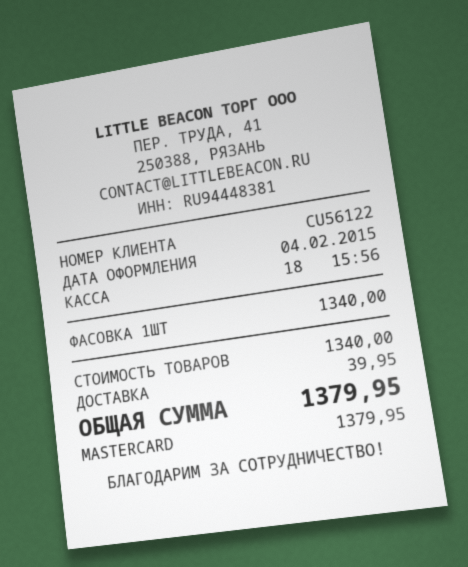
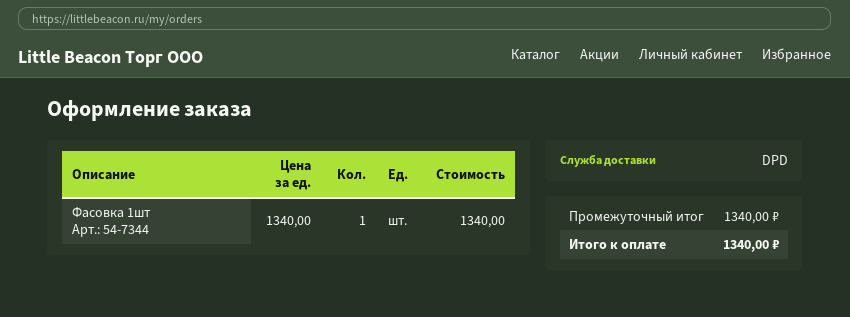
shipping: 39.95 -> none
total: 1379.95 -> 1340.00

